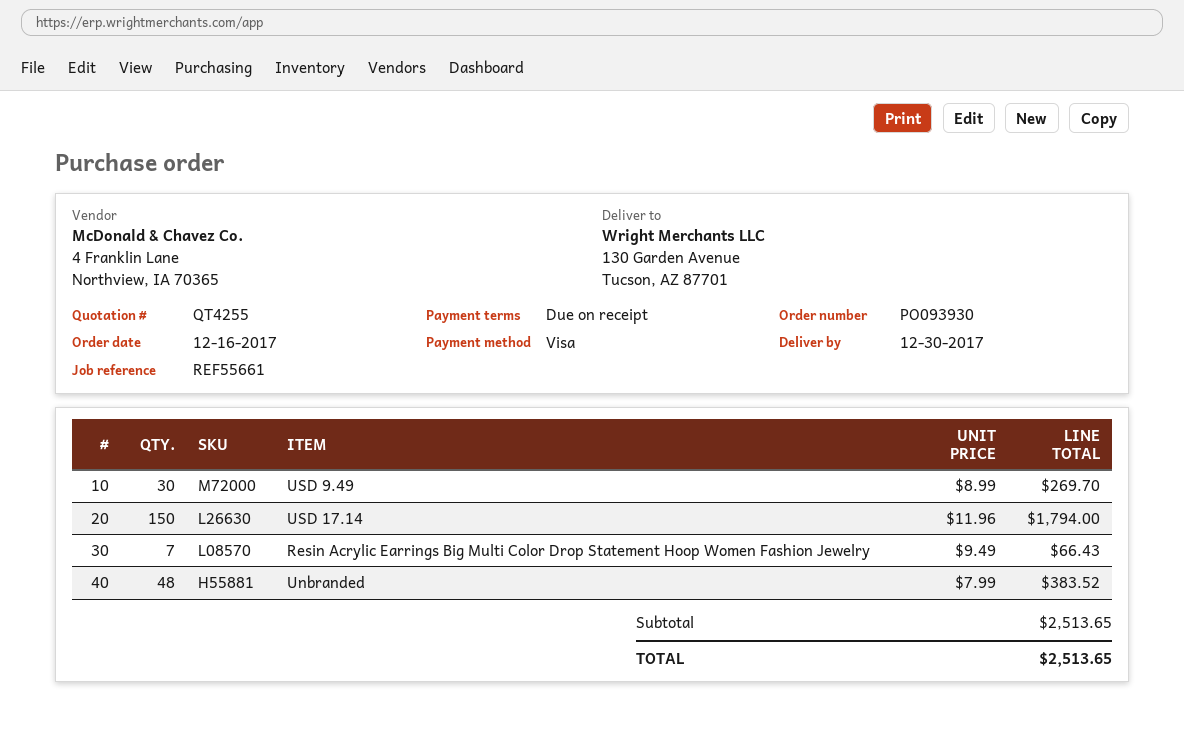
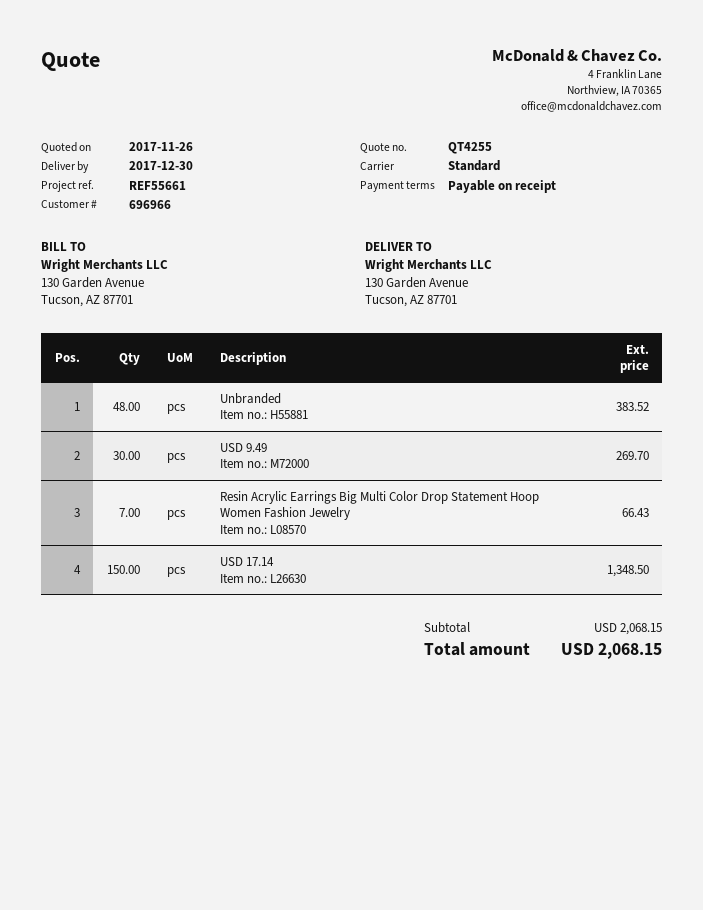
USD 17.14: 150 for 1794.00 -> 150 for 1348.50
subtotal: 2513.65 -> 2068.15
total: 2513.65 -> 2068.15

